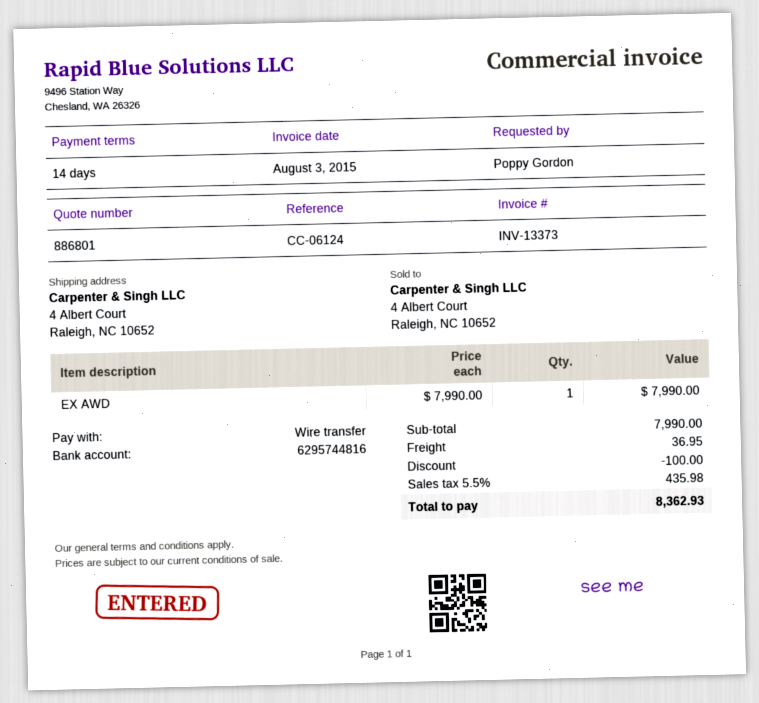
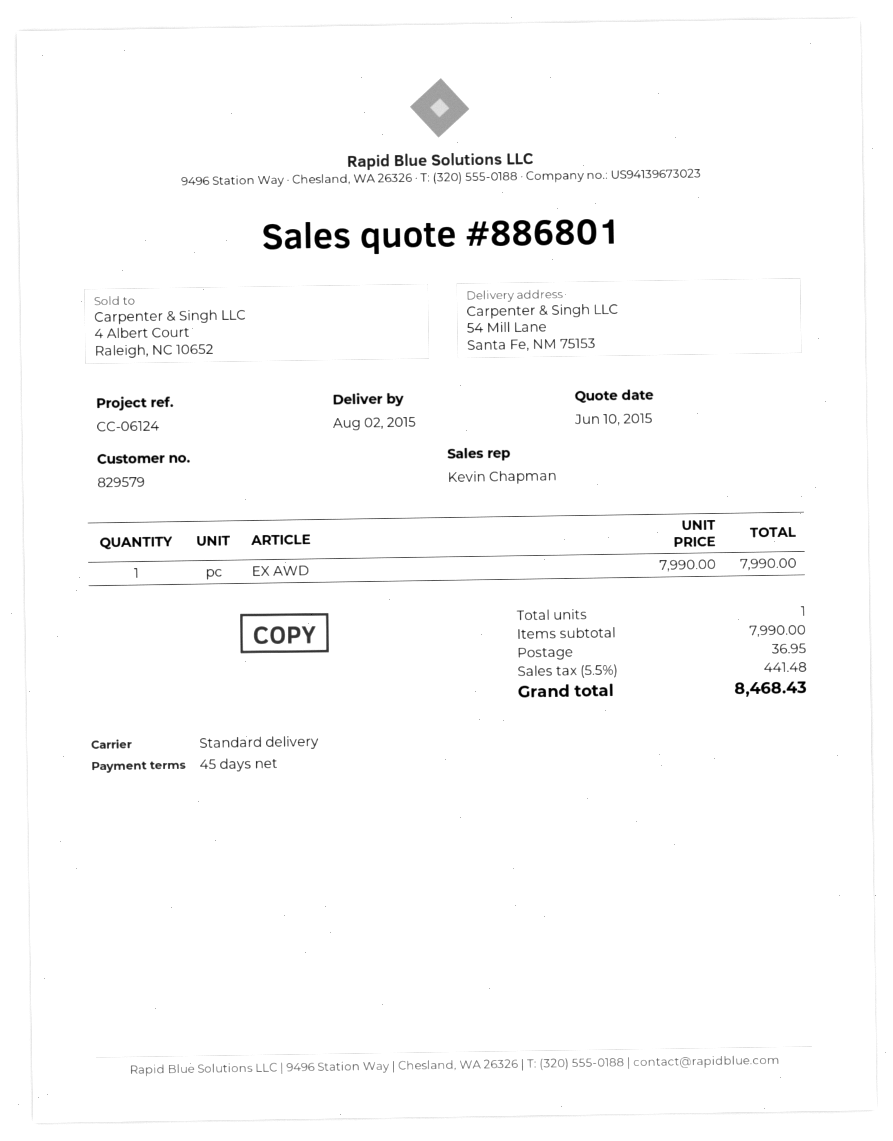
payment terms: 14 days -> 45 days
ship to: 4 Albert Court, Raleigh, NC 10652 -> 54 Mill Lane, Santa Fe, NM 75153
discount: 100.00 -> none
tax: 5.5% = 435.98 -> 5.5% = 441.48
total: 8362.93 -> 8468.43

